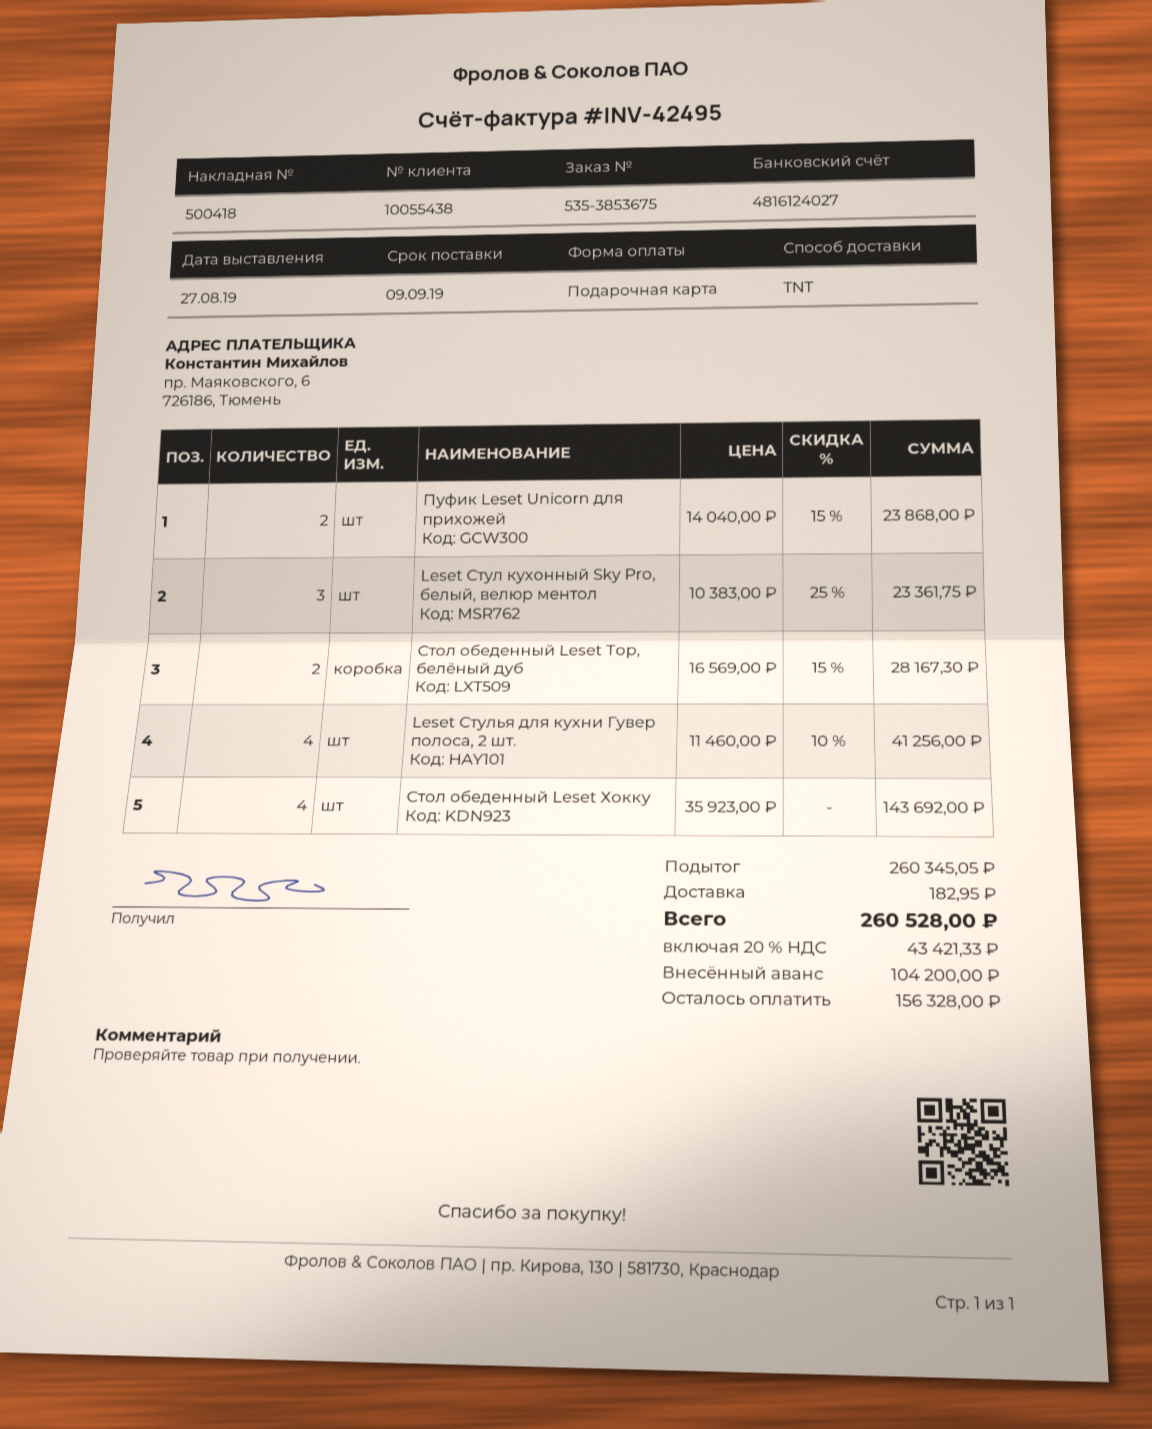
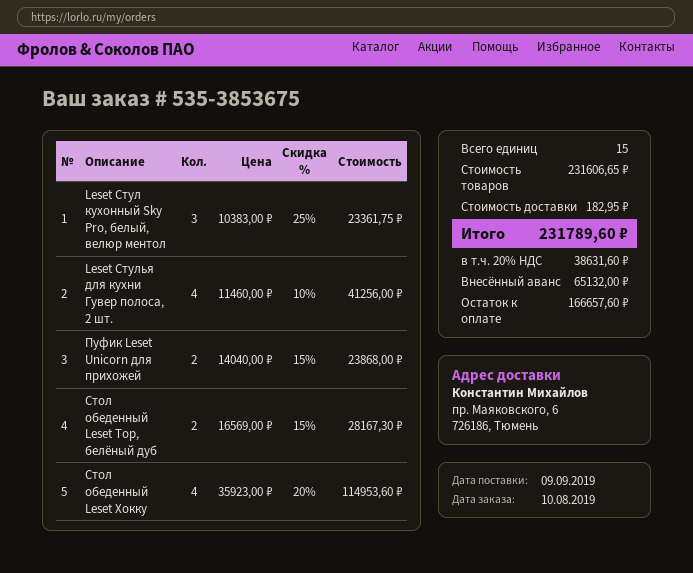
Стол обеденный Leset Хокку: 4 x 35923.00 = 143692.00 -> 4 x 35923.00 - 20% = 114953.60
subtotal: 260345.05 -> 231606.65
tax: 20% = 43421.33 -> 20% = 38631.60
total: 260528.00 -> 231789.60
deposit: 104200.00 -> 65132.00
balance: 156328.00 -> 166657.60

